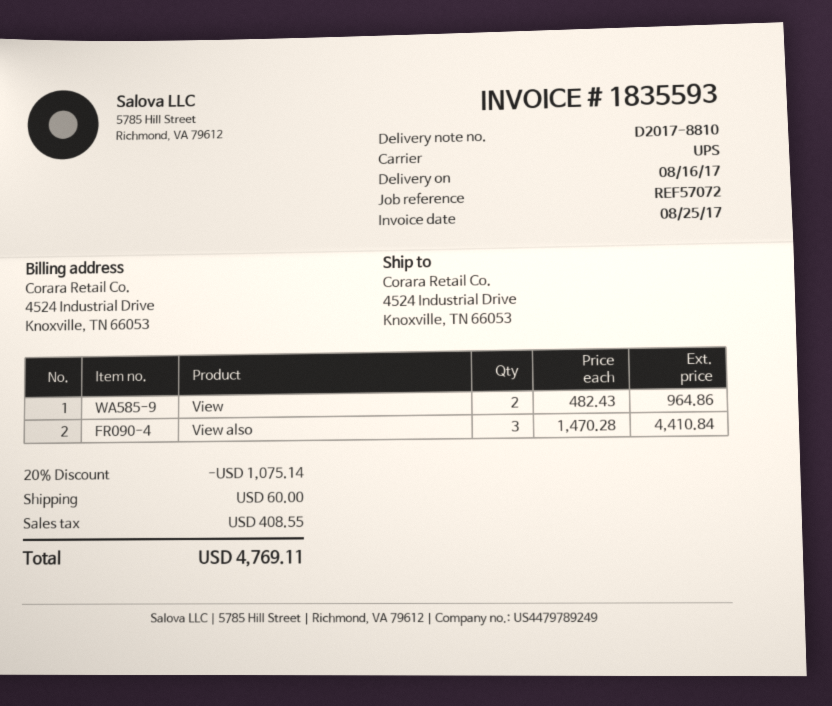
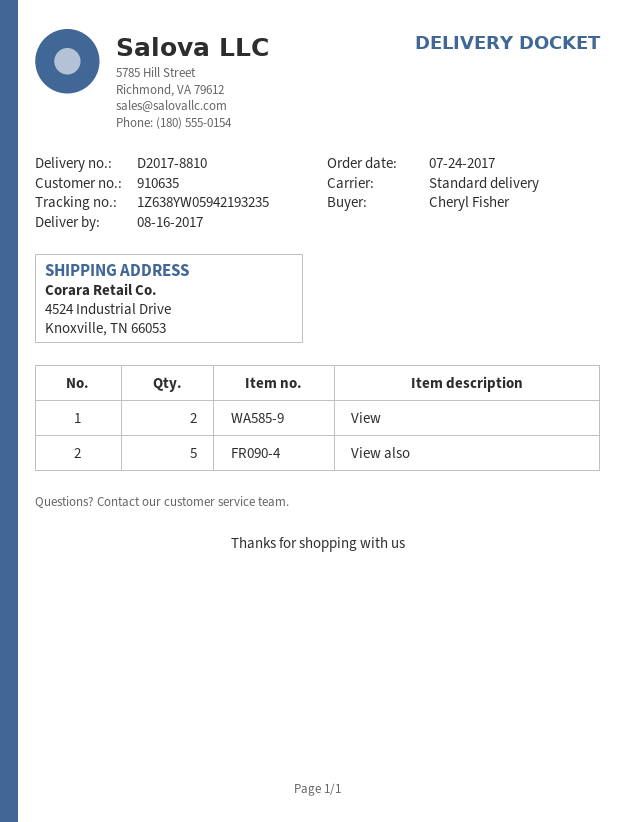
shipping method: UPS -> standard
View also: 3 -> 5

